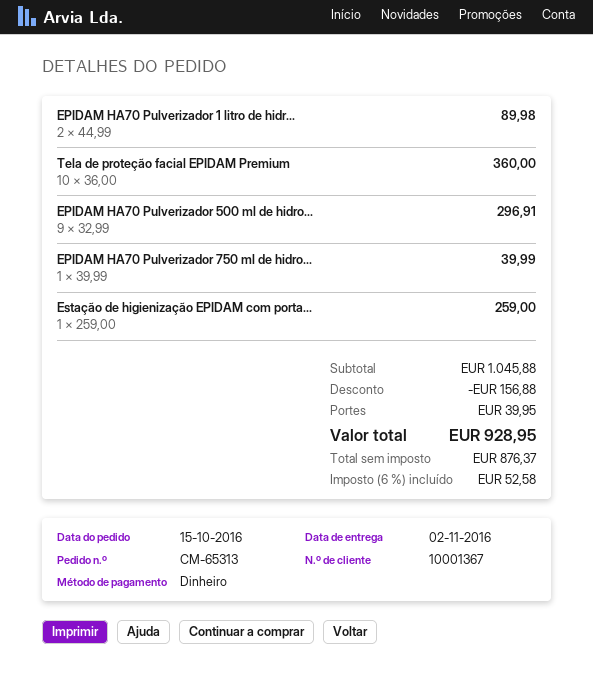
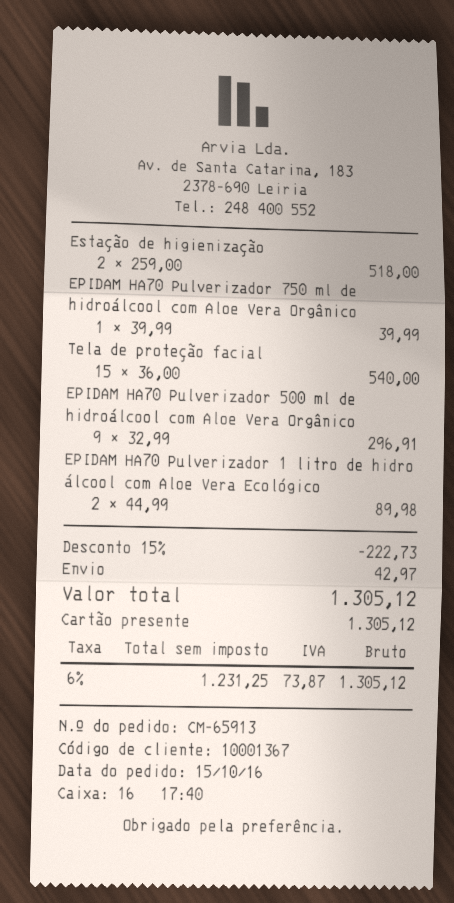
order number: CM-65313 -> CM-65913
payment method: cash -> gift card
Tela de proteção facial EPIDAM Premium: 10 x 36.00 = 360.00 -> 15 x 36.00 = 540.00
Estação de higienização EPIDAM com porta...: 1 x 259.00 = 259.00 -> 2 x 259.00 = 518.00
discount: 156.88 -> 222.73
shipping: 39.95 -> 42.97
net: 876.37 -> 1231.25
tax: 6% = 52.58 -> 6% = 73.87
total: 928.95 -> 1305.12

